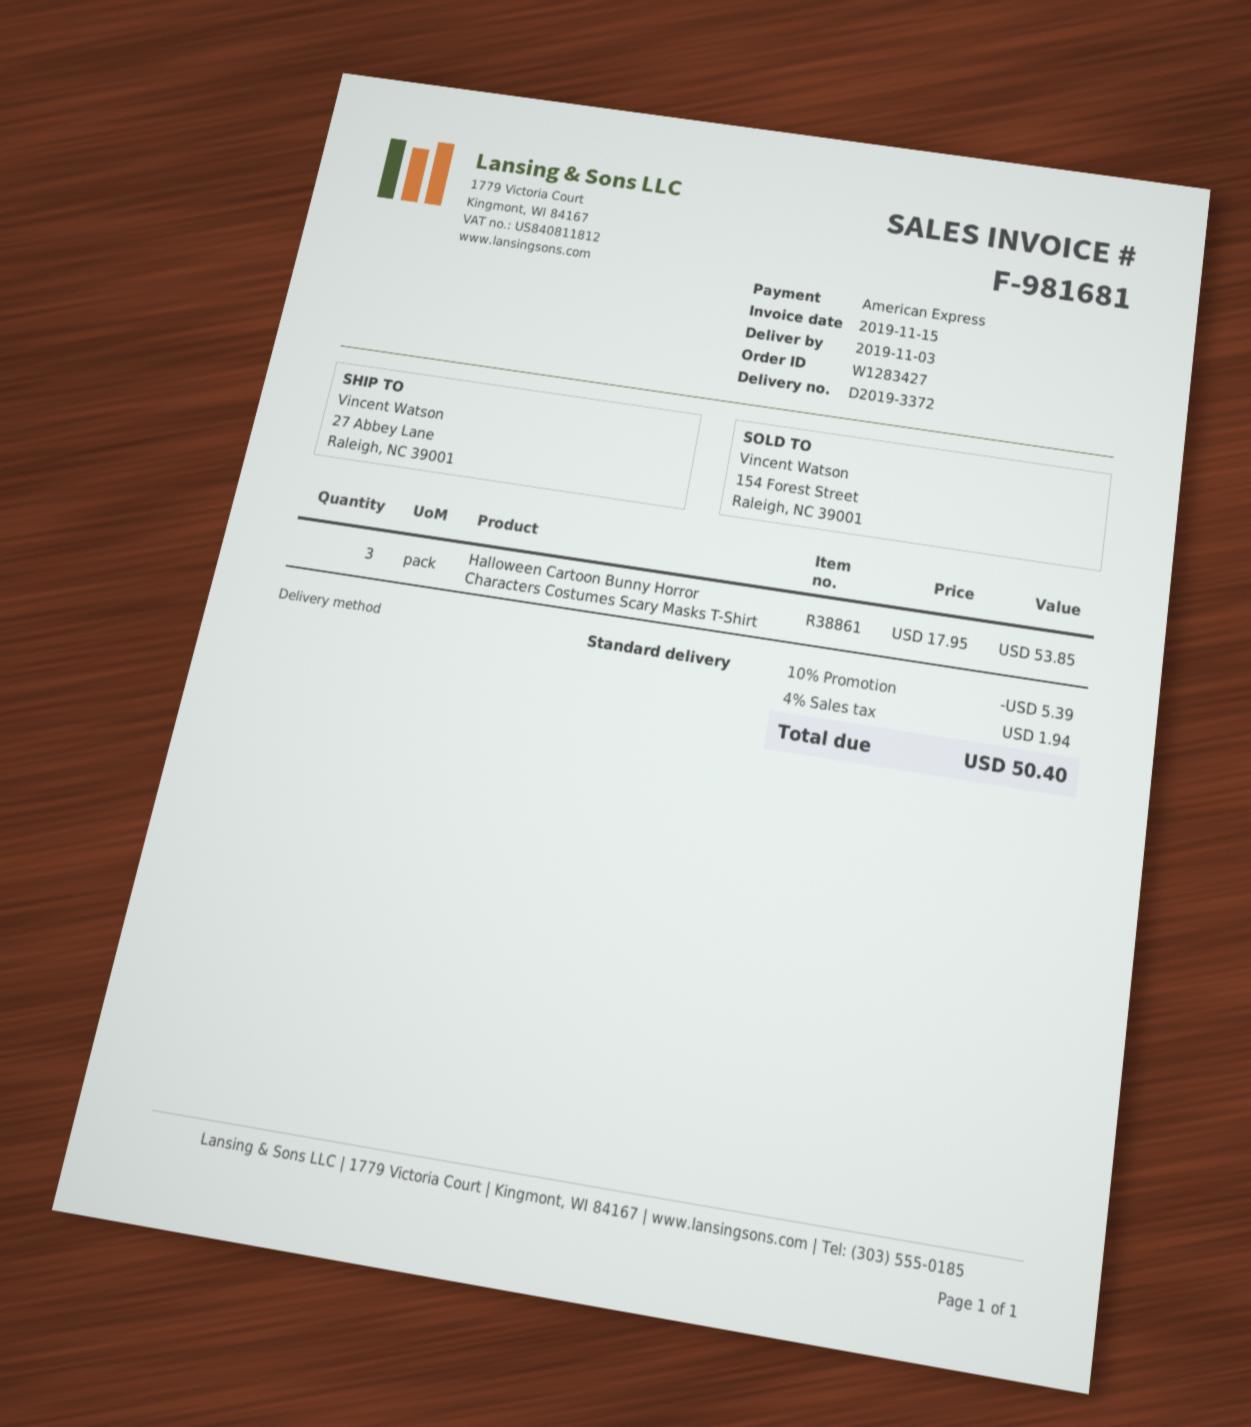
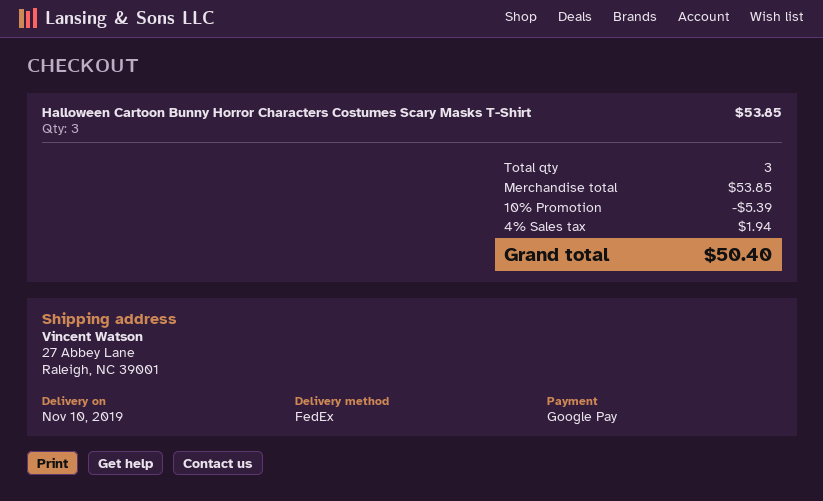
delivery date: 2019-11-03 -> 2019-11-10
payment method: American Express -> Google Pay
shipping method: standard -> FedEx

